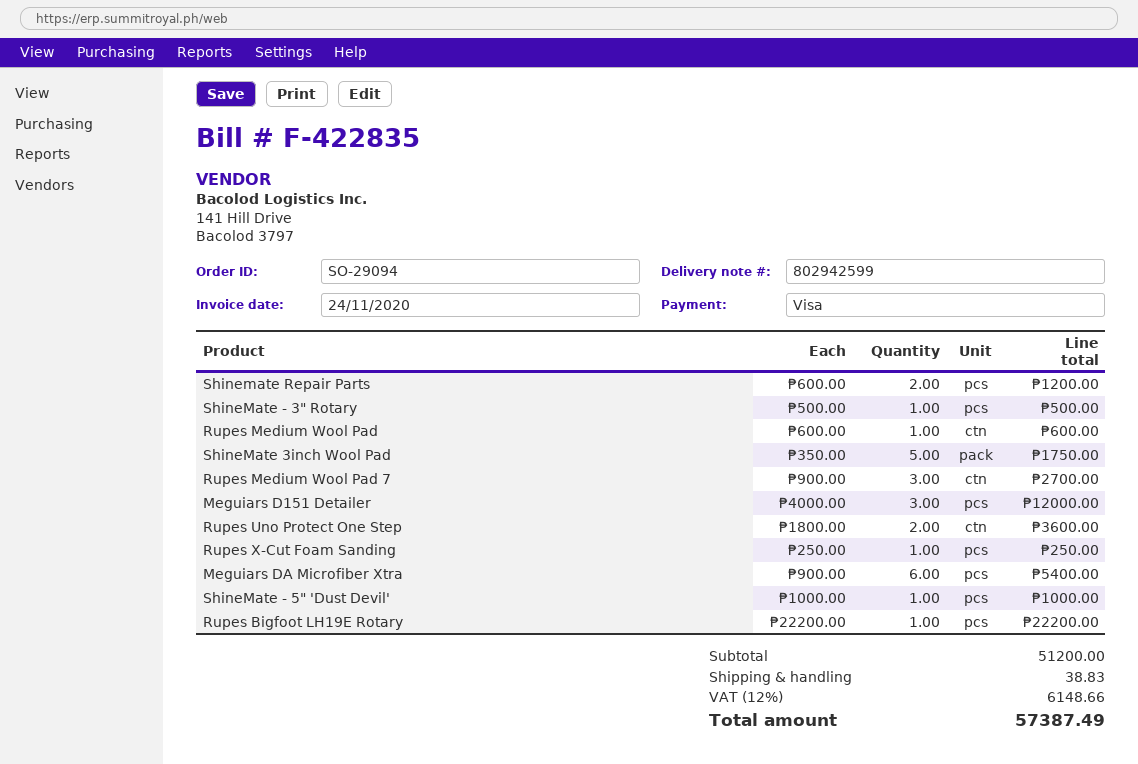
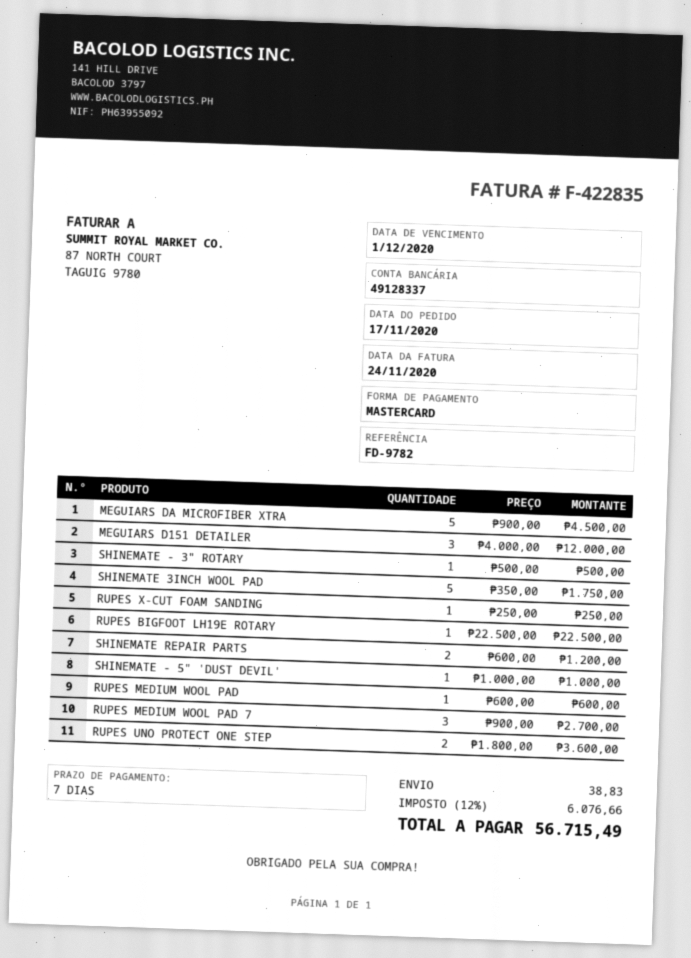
payment method: Visa -> Mastercard
Meguiars DA Microfiber Xtra: 6 x 900.00 = 5400.00 -> 5 x 900.00 = 4500.00
Rupes Bigfoot LH19E Rotary: 1 x 22200.00 = 22200.00 -> 1 x 22500.00 = 22500.00
tax: 12% = 6148.66 -> 12% = 6076.66
total: 57387.49 -> 56715.49

